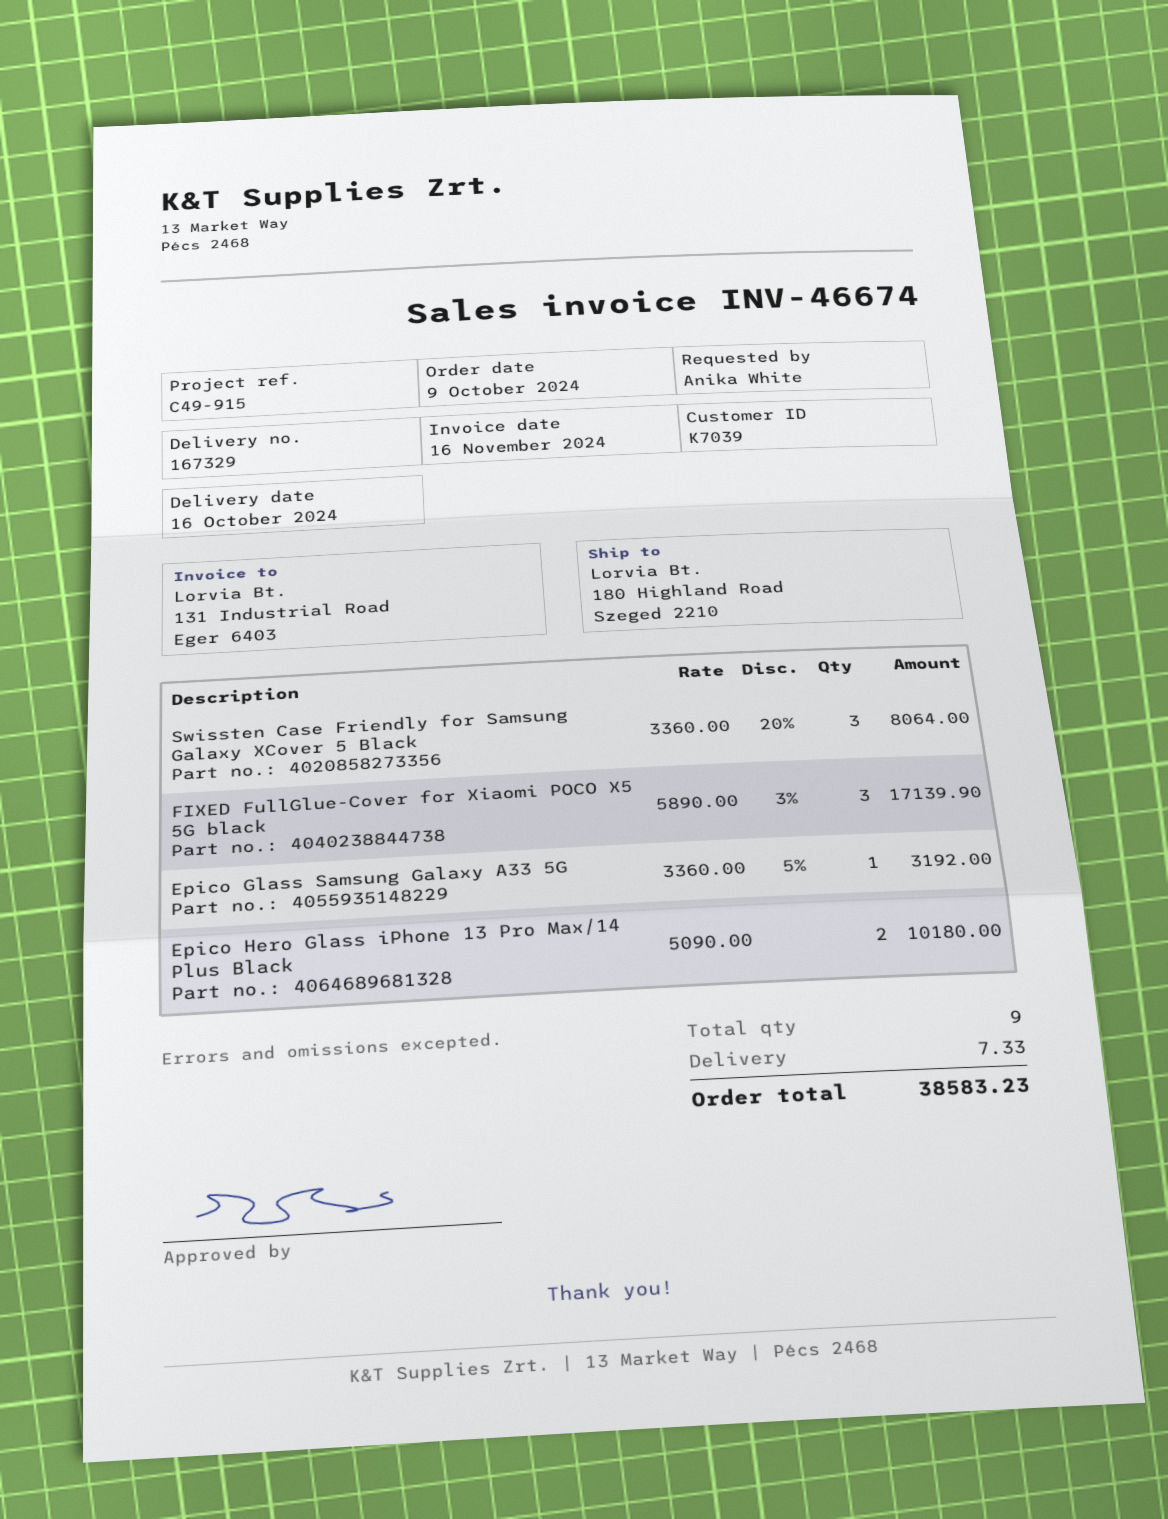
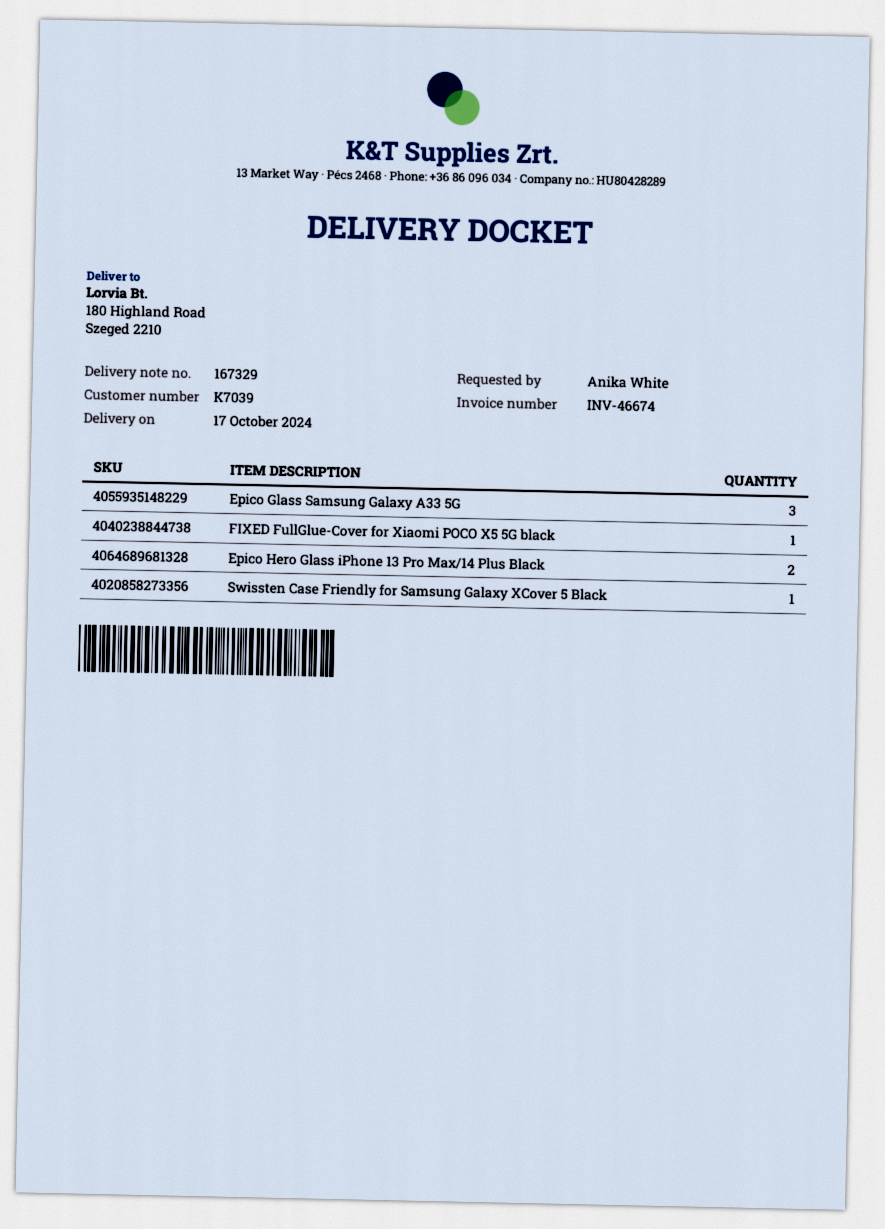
delivery date: 2024-10-16 -> 2024-10-17
Swissten Case Friendly for Samsung Galaxy XCover 5 Black: 3 -> 1
FIXED FullGlue-Cover for Xiaomi POCO X5 5G black: 3 -> 1
Epico Glass Samsung Galaxy A33 5G: 1 -> 3

